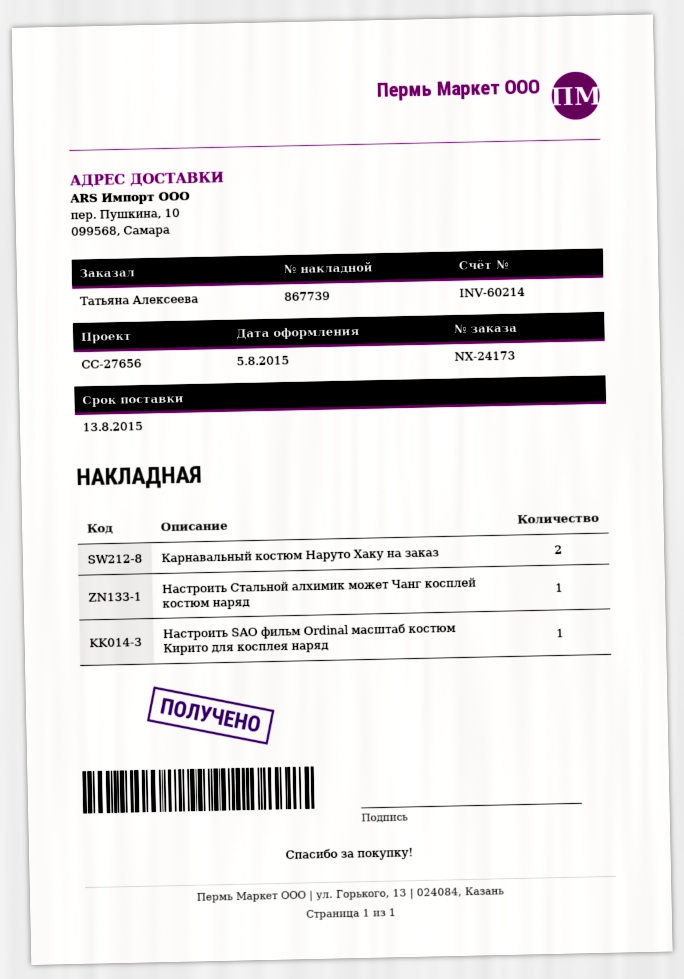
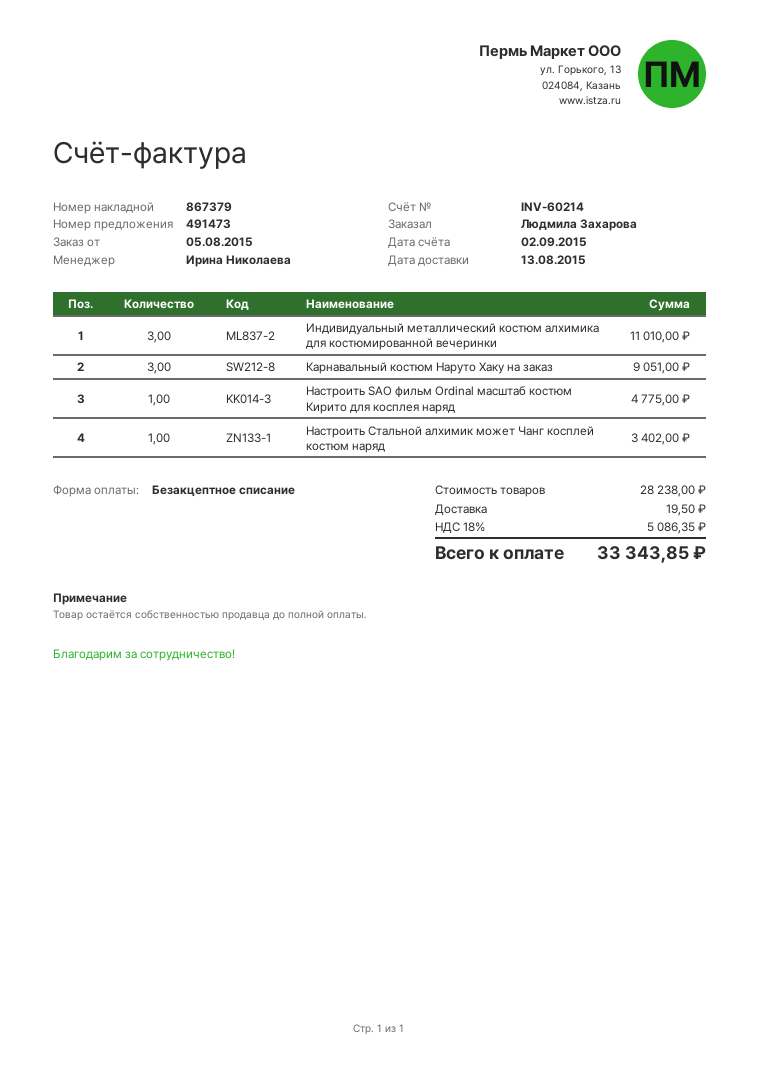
delivery note number: 867739 -> 867379
ordered by: Татьяна Алексеева -> Людмила Захарова
Карнавальный костюм Наруто Хаку на заказ: 2 -> 3
Индивидуальный металлический костюм алхимика для костюмированной вечеринки: none -> 3

